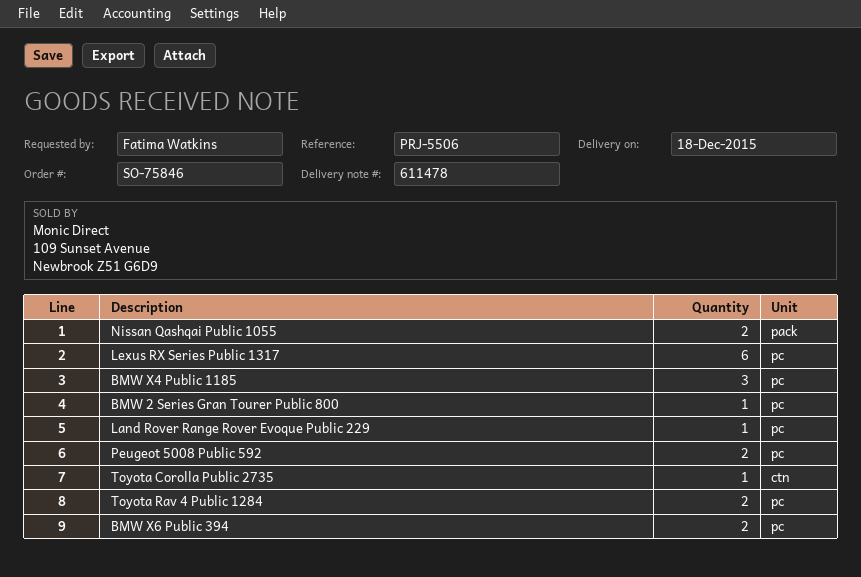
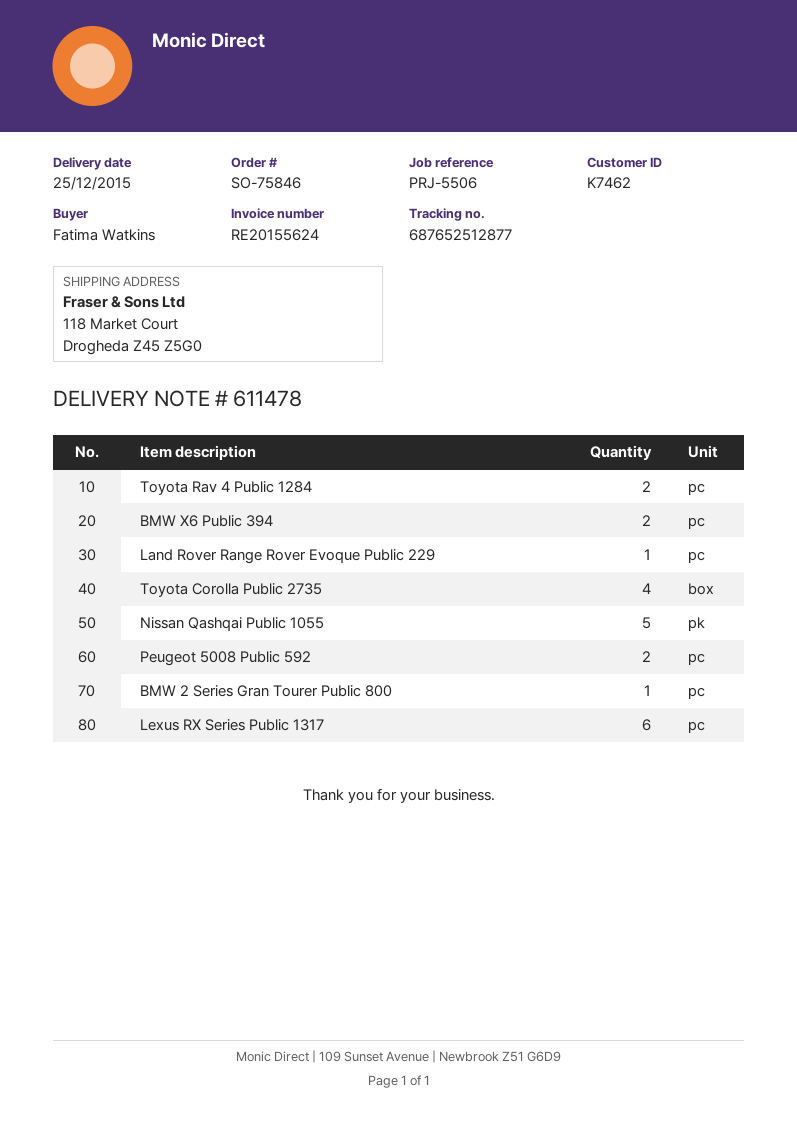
delivery date: 2015-12-18 -> 2015-12-25
Nissan Qashqai Public 1055: 2 -> 5
BMW X4 Public 1185: 3 -> none
Toyota Corolla Public 2735: 1 -> 4

